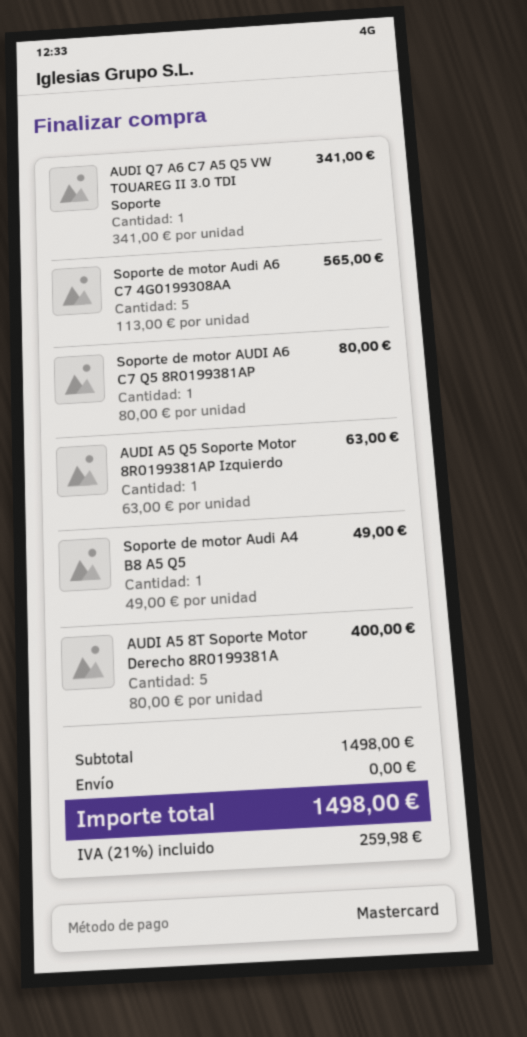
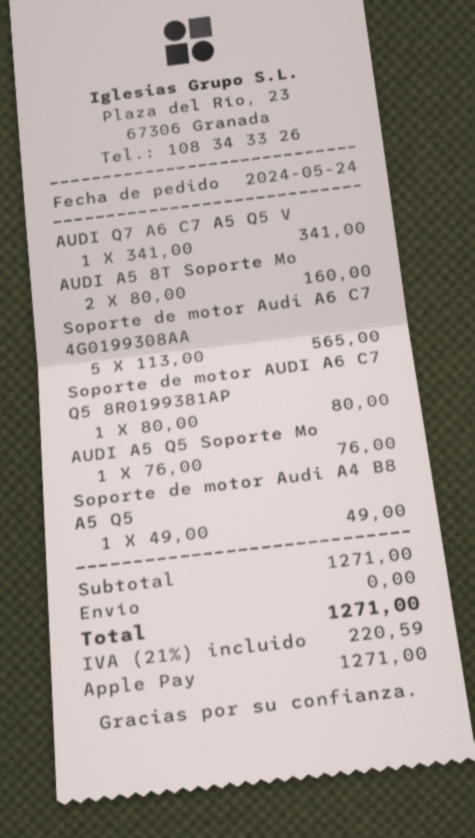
payment method: Mastercard -> Apple Pay
AUDI A5 Q5 Soporte Motor 8R0199381AP Izquierdo: 1 x 63.00 = 63.00 -> 1 x 76.00 = 76.00
AUDI A5 8T Soporte Motor Derecho 8R0199381A: 5 x 80.00 = 400.00 -> 2 x 80.00 = 160.00
subtotal: 1498.00 -> 1271.00
tax: 21% = 259.98 -> 21% = 220.59
total: 1498.00 -> 1271.00

